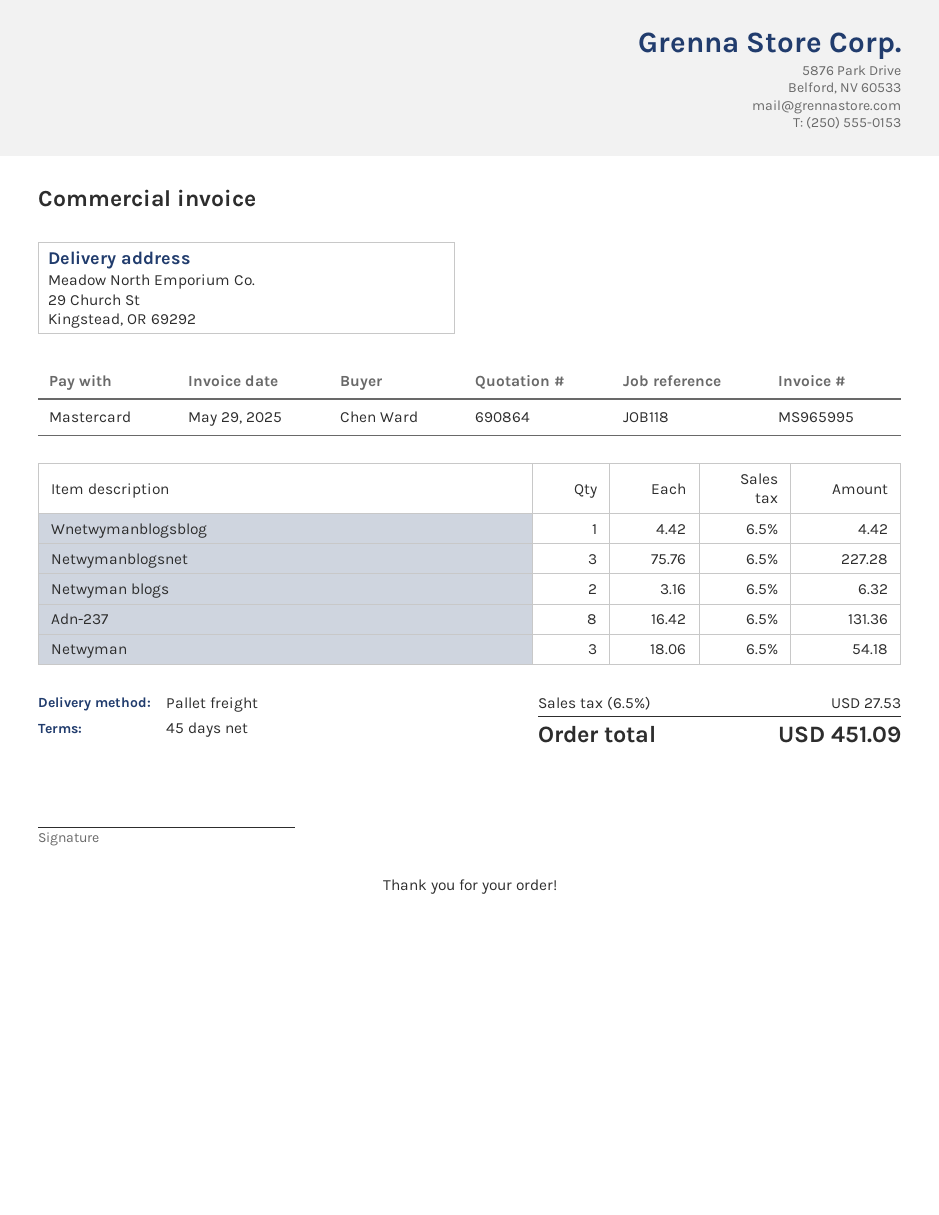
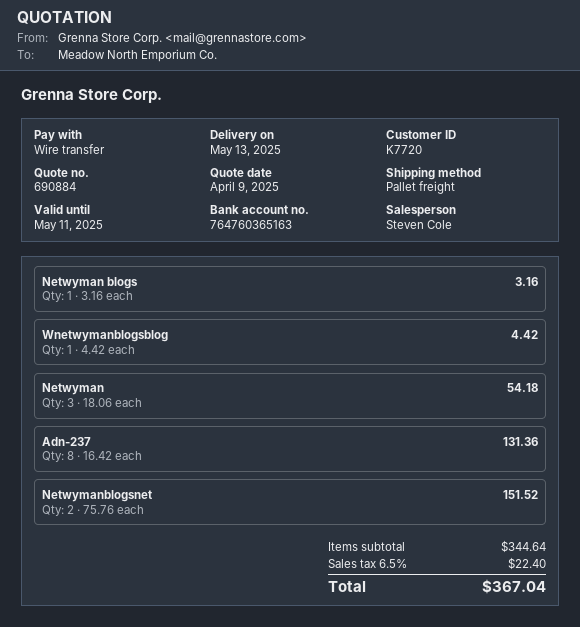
quote number: 690864 -> 690884
payment method: Mastercard -> bank transfer
Netwymanblogsnet: 3 x 75.76 = 227.28 -> 2 x 75.76 = 151.52
Netwyman blogs: 2 x 3.16 = 6.32 -> 1 x 3.16 = 3.16
tax: 6.5% = 27.53 -> 6.5% = 22.40
total: 451.09 -> 367.04

